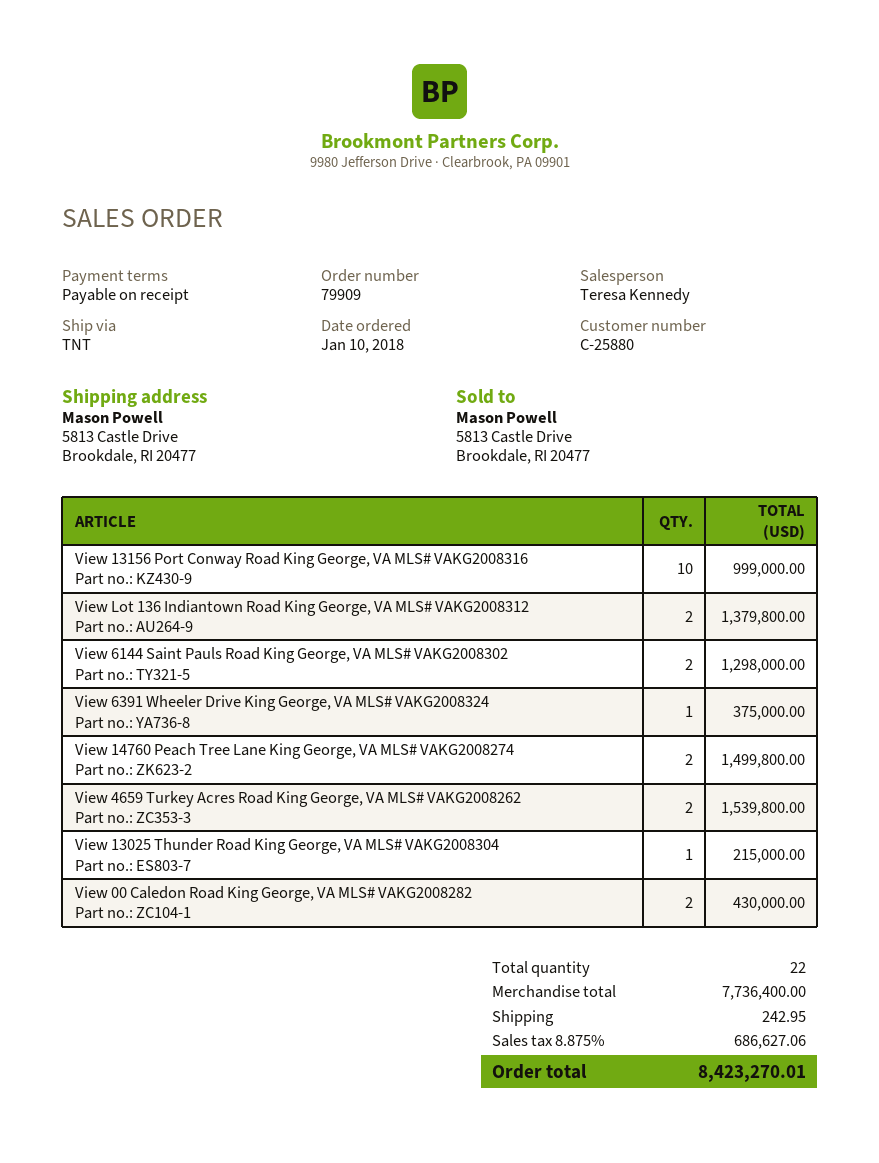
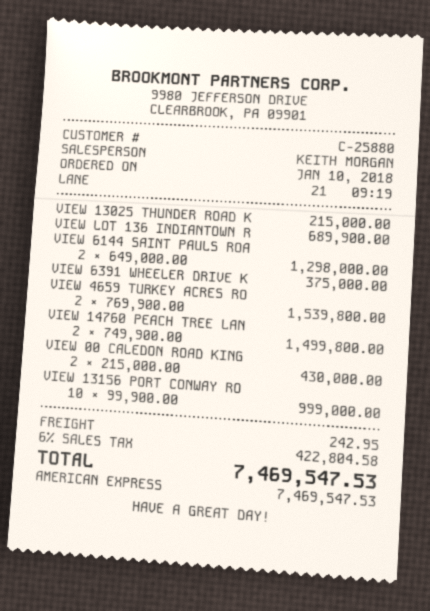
sales rep: Teresa Kennedy -> KEITH MORGAN
View Lot 136 Indiantown Road King George, VA MLS# VAKG2008312: 2 for 1379800.00 -> 1 for 689900.00
tax: 8.875% = 686627.06 -> 6% = 422804.58
total: 8423270.01 -> 7469547.53

